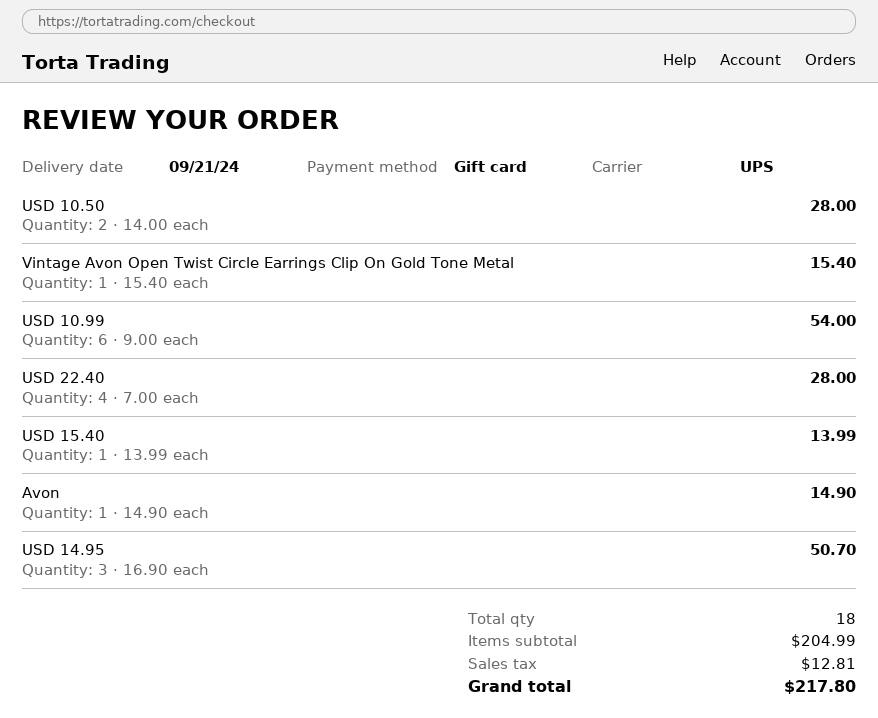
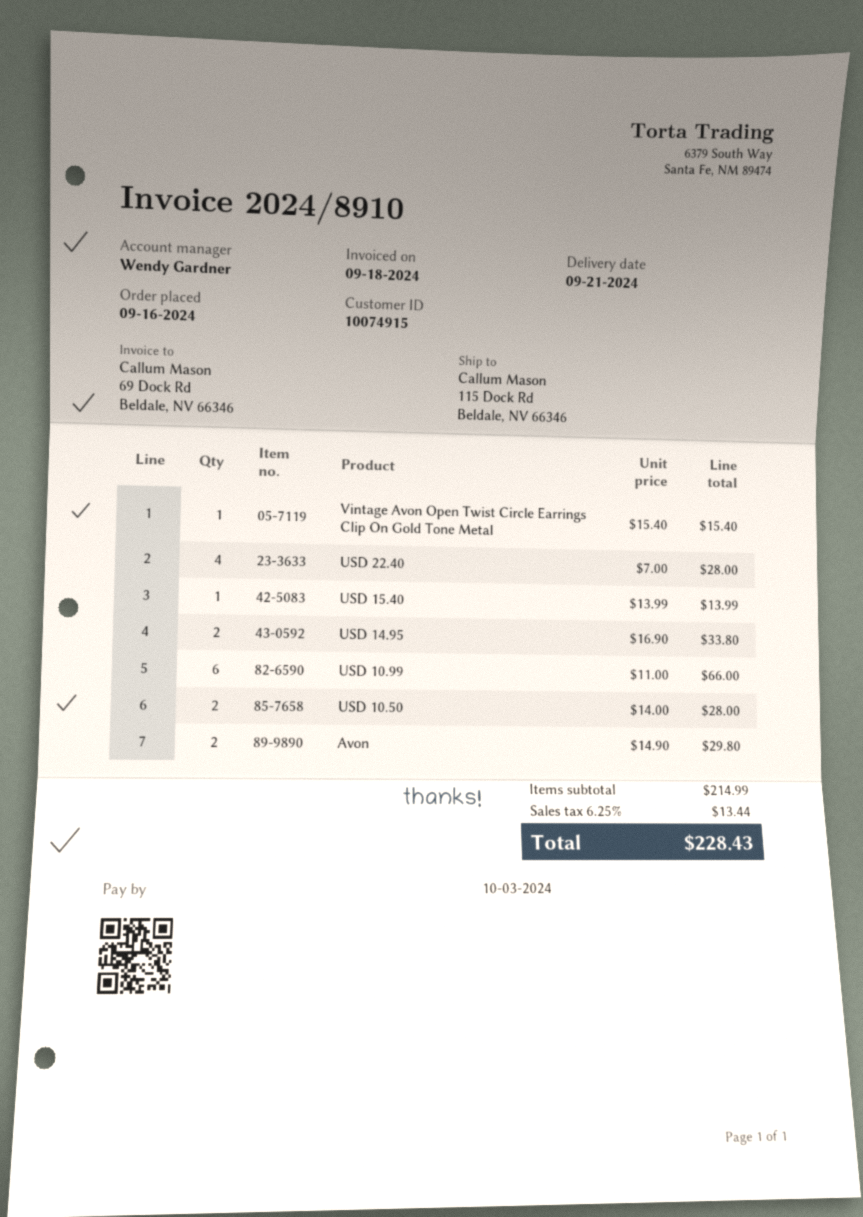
USD 10.99: 6 x 9.00 = 54.00 -> 6 x 11.00 = 66.00
Avon: 1 x 14.90 = 14.90 -> 2 x 14.90 = 29.80
USD 14.95: 3 x 16.90 = 50.70 -> 2 x 16.90 = 33.80
subtotal: 204.99 -> 214.99
tax: 12.81 -> 13.44
total: 217.80 -> 228.43

